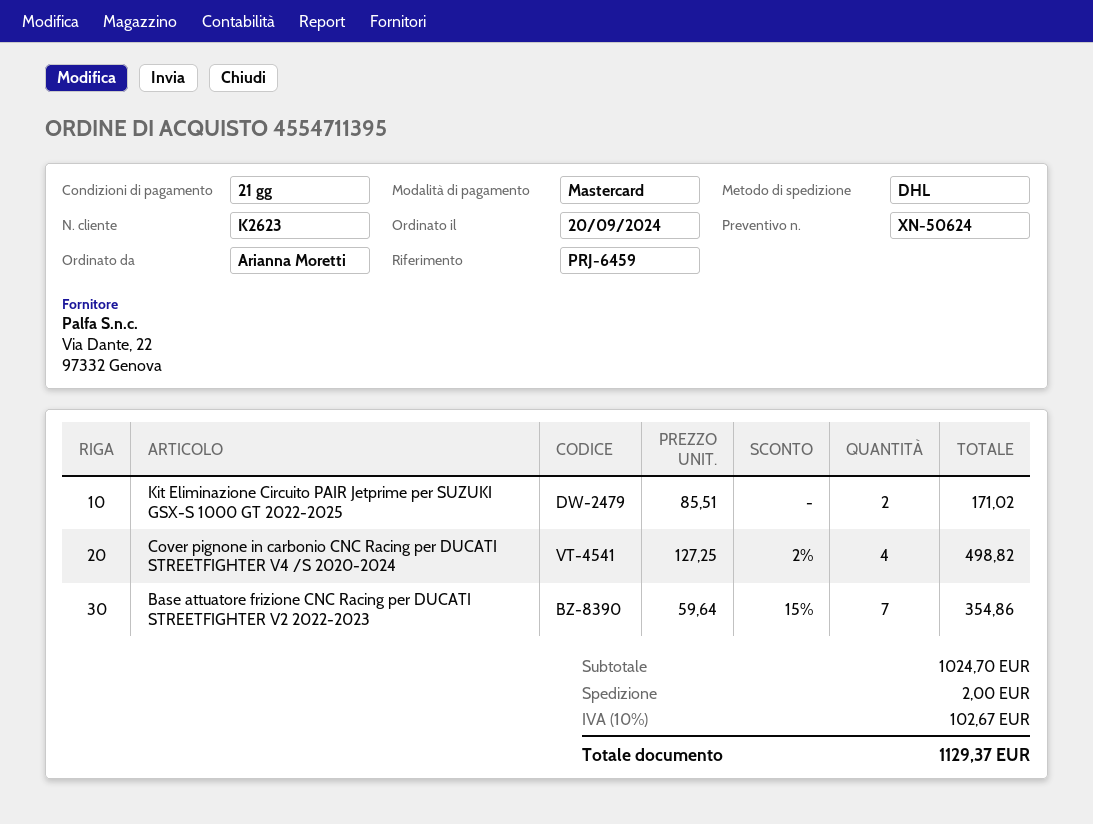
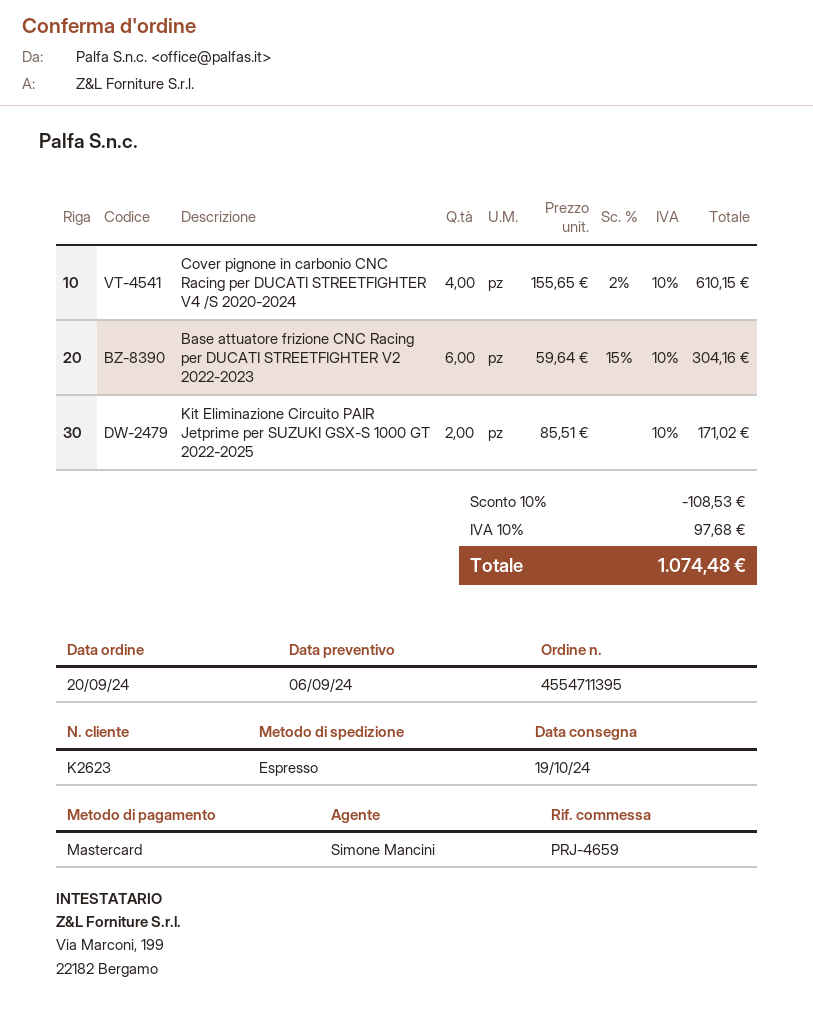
reference: PRJ-6459 -> PRJ-4659
shipping method: DHL -> express
Cover pignone in carbonio CNC Racing per DUCATI STREETFIGHTER V4 /S 2020-2024: 4 x 127.25 - 2% = 498.82 -> 4 x 155.65 - 2% = 610.15
Base attuatore frizione CNC Racing per DUCATI STREETFIGHTER V2 2022-2023: 7 x 59.64 - 15% = 354.86 -> 6 x 59.64 - 15% = 304.16
discount: none -> 10% = 108.53
shipping: 2.00 -> none
tax: 10% = 102.67 -> 10% = 97.68
total: 1129.37 -> 1074.48

